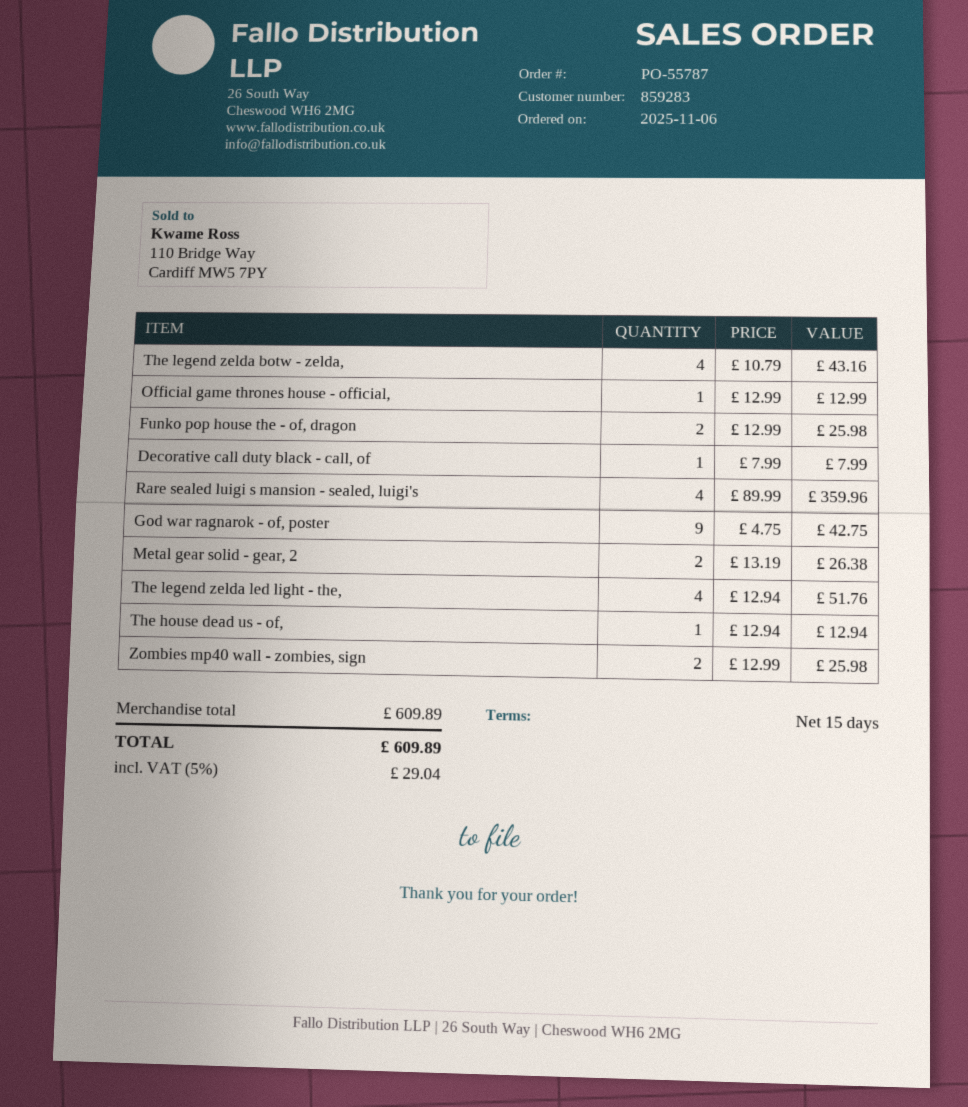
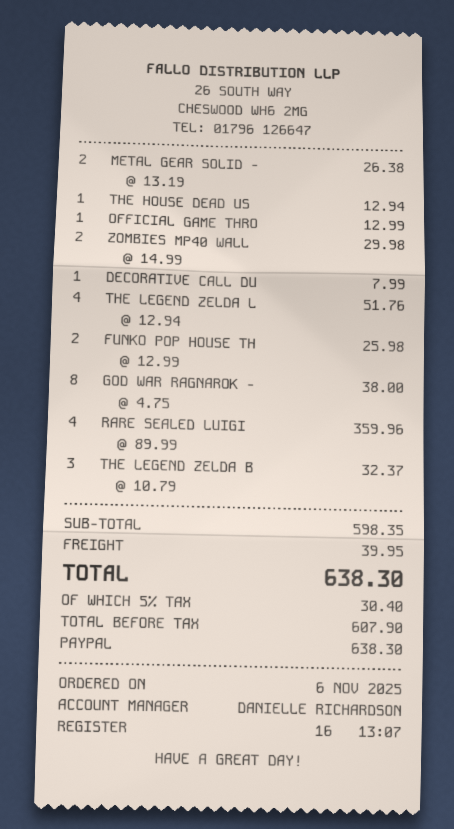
The legend zelda botw - zelda,: 4 x 10.79 = 43.16 -> 3 x 10.79 = 32.37
God war ragnarok - of, poster: 9 x 4.75 = 42.75 -> 8 x 4.75 = 38.00
Zombies mp40 wall - zombies, sign: 2 x 12.99 = 25.98 -> 2 x 14.99 = 29.98
subtotal: 609.89 -> 598.35
shipping: none -> 39.95
tax: 5% = 29.04 -> 5% = 30.40
total: 609.89 -> 638.30

